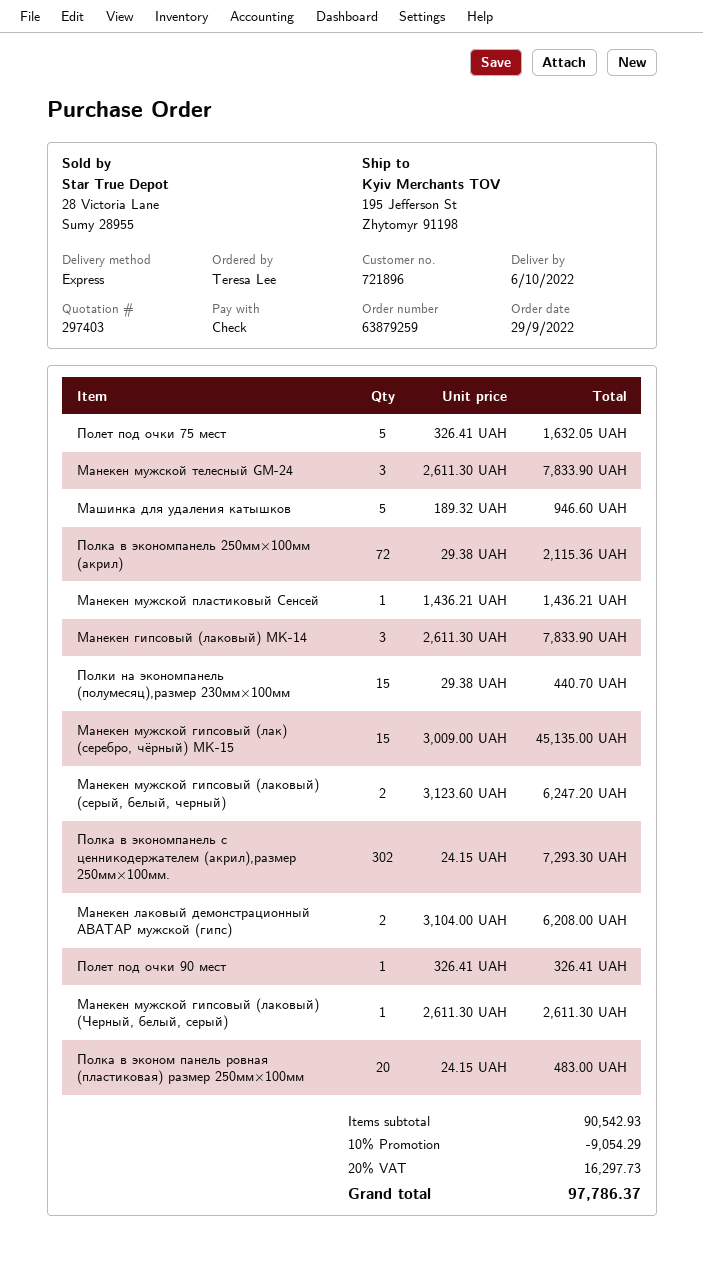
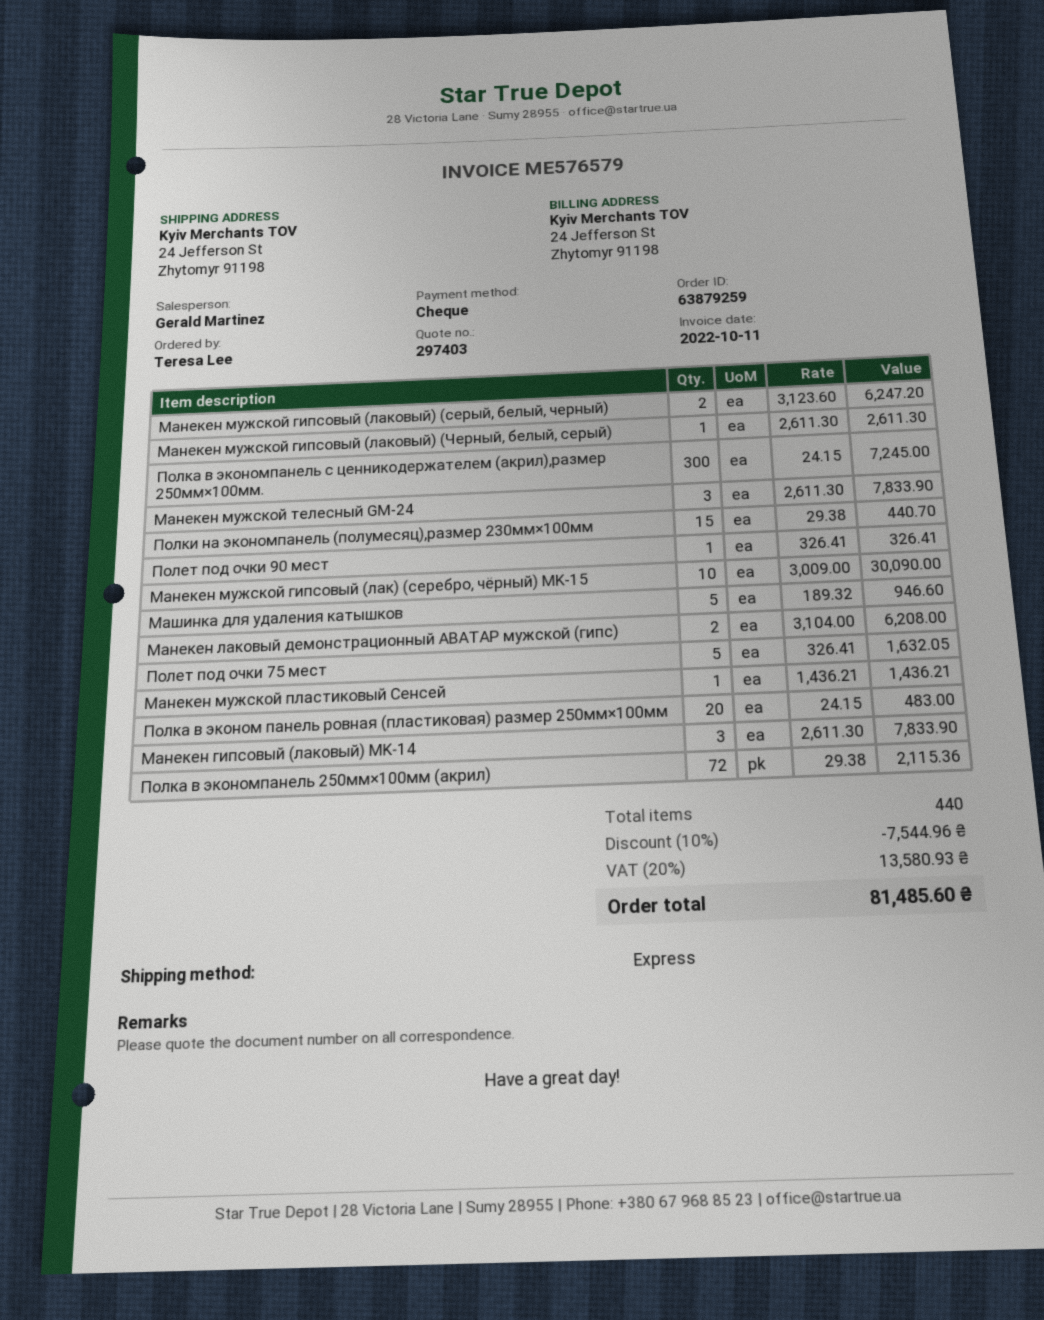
ship to: 195 Jefferson St, Zhytomyr 91198 -> 24 Jefferson St, Zhytomyr 91198
Манекен мужской гипсовый (лак) (серебро, чёрный) MK-15: 15 x 3009.00 = 45135.00 -> 10 x 3009.00 = 30090.00
Полка в экономпанель с ценникодержателем (акрил),размер 250мм×100мм.: 302 x 24.15 = 7293.30 -> 300 x 24.15 = 7245.00
discount: 10% = 9054.29 -> 10% = 7544.96
tax: 20% = 16297.73 -> 20% = 13580.93
total: 97786.37 -> 81485.60

